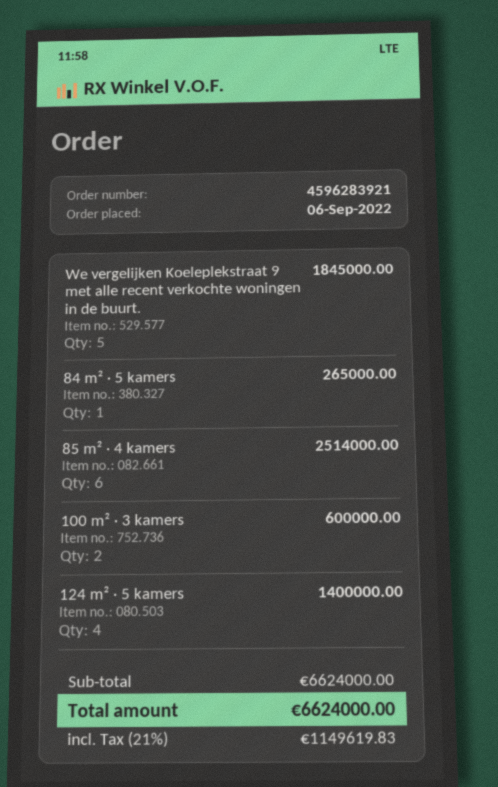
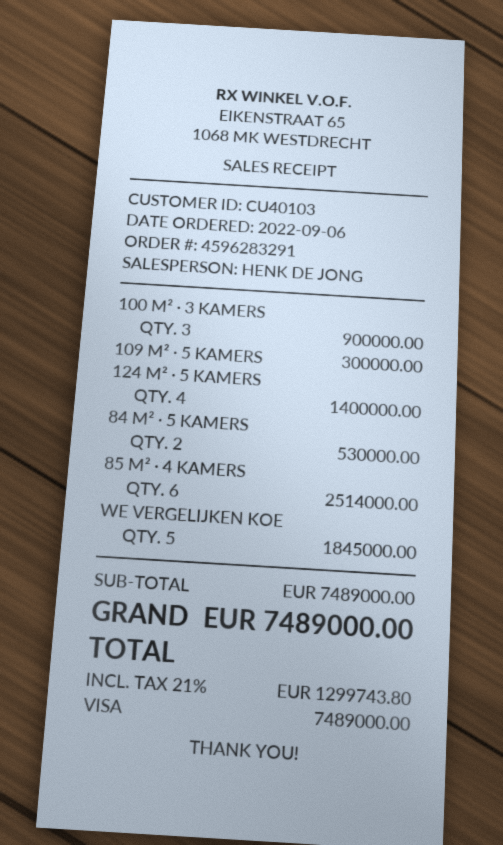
order number: 4596283921 -> 4596283291
84 m² · 5 kamers: 1 for 265000.00 -> 2 for 530000.00
100 m² · 3 kamers: 2 for 600000.00 -> 3 for 900000.00
109 M² · 5 KAMERS: none -> 1 for 300000.00
subtotal: 6624000.00 -> 7489000.00
tax: 21% = 1149619.83 -> 21% = 1299743.80
total: 6624000.00 -> 7489000.00

